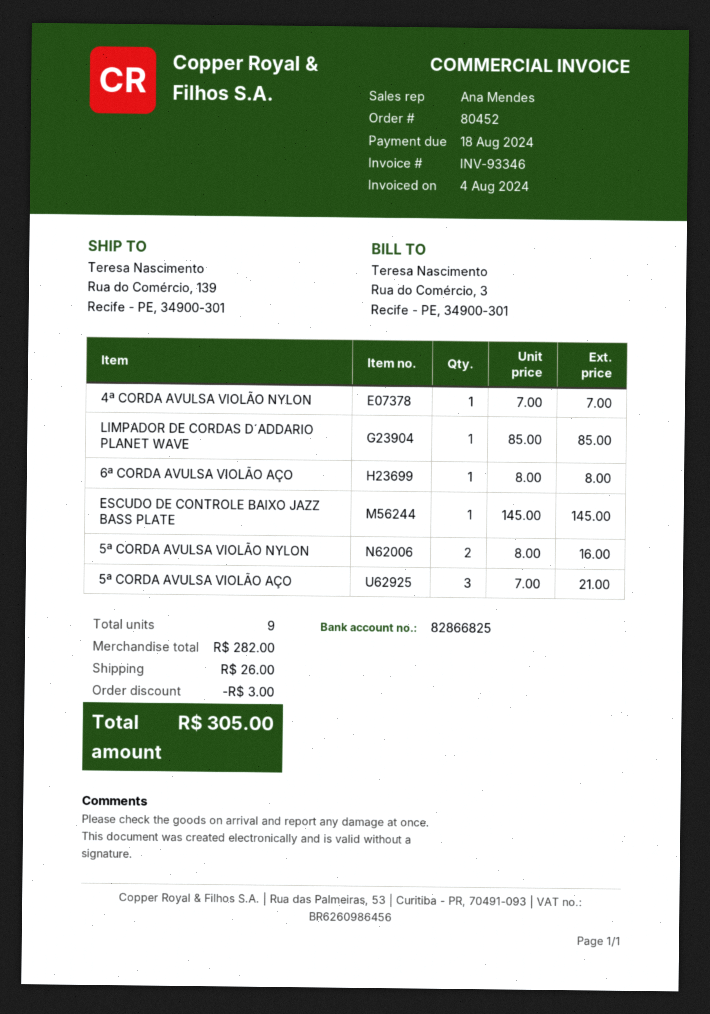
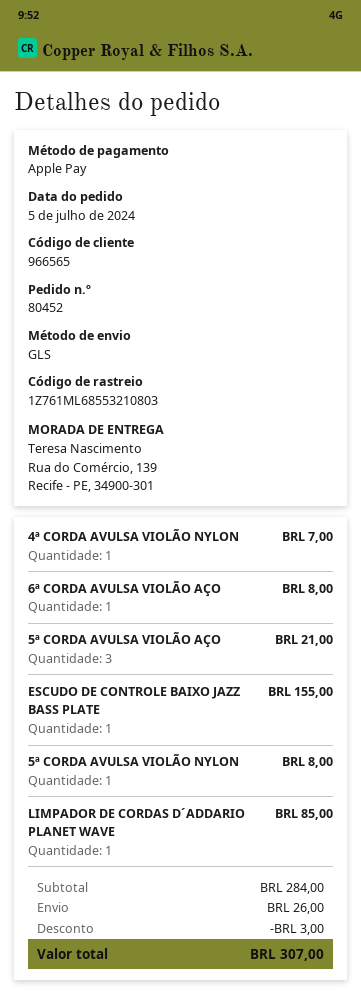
ESCUDO DE CONTROLE BAIXO JAZZ BASS PLATE: 1 for 145.00 -> 1 for 155.00
5ª CORDA AVULSA VIOLÃO NYLON: 2 for 16.00 -> 1 for 8.00
subtotal: 282.00 -> 284.00
total: 305.00 -> 307.00

